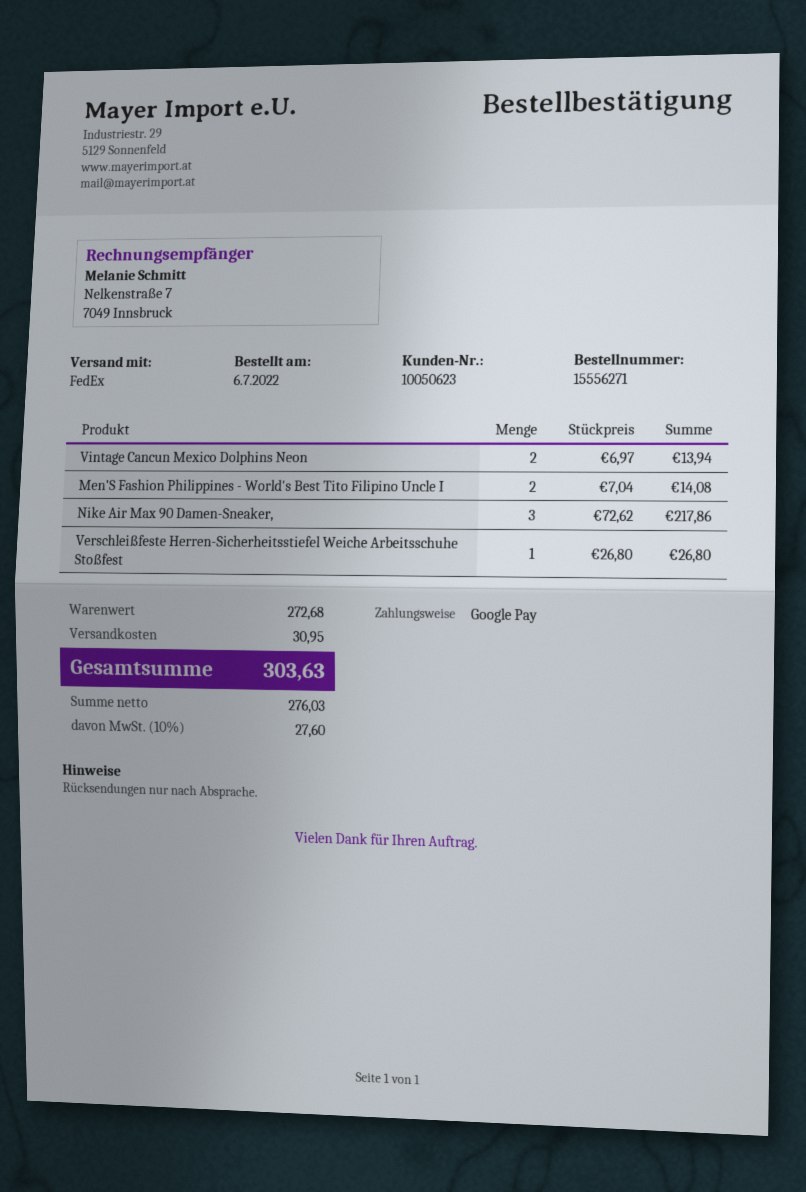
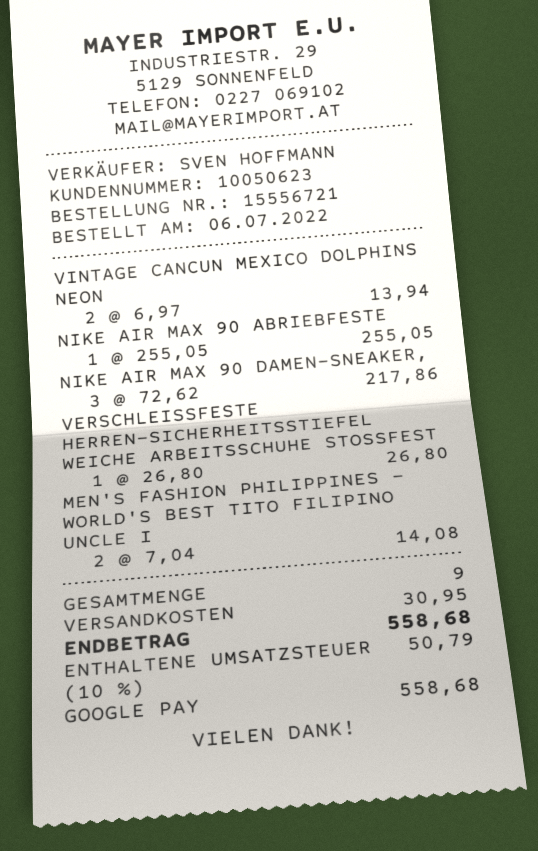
order number: 15556271 -> 15556721
NIKE AIR MAX 90 ABRIEBFESTE: none -> 1 x 255.05 = 255.05
tax: 10% = 27.60 -> 10% = 50.79
total: 303.63 -> 558.68

